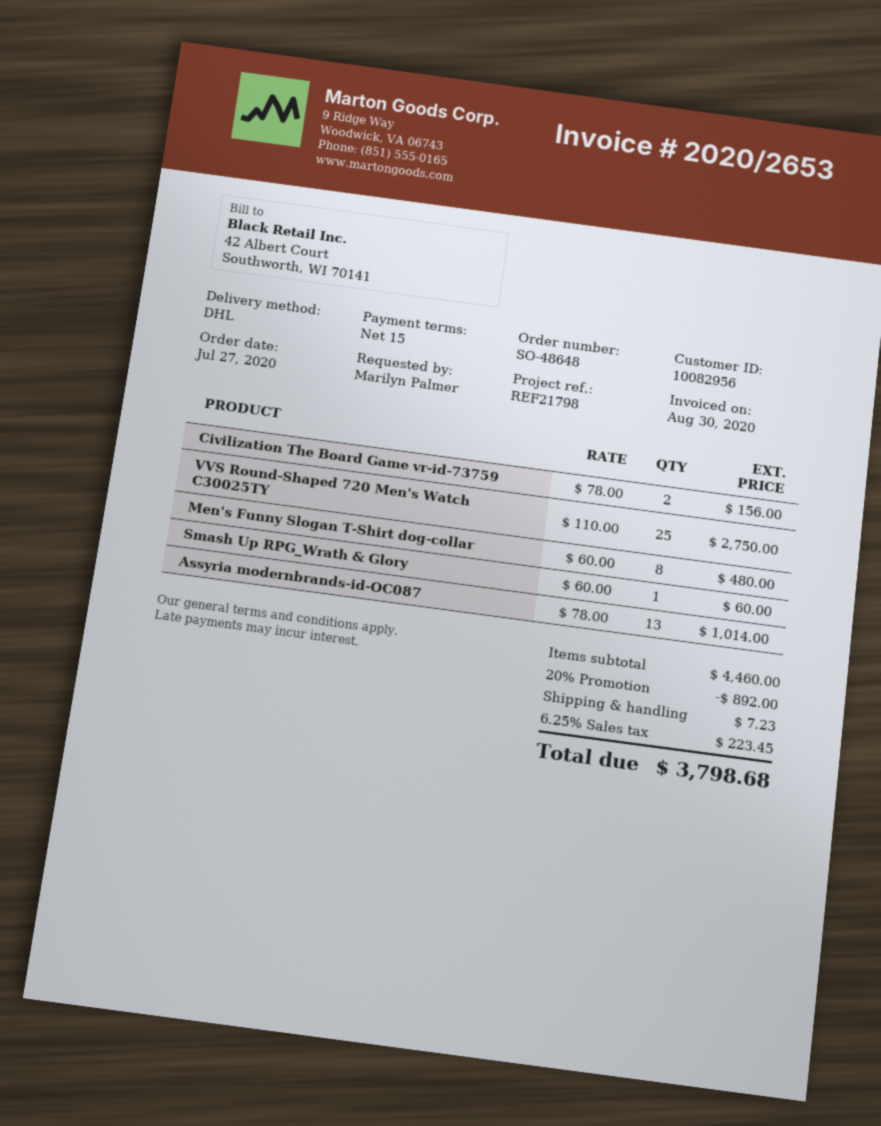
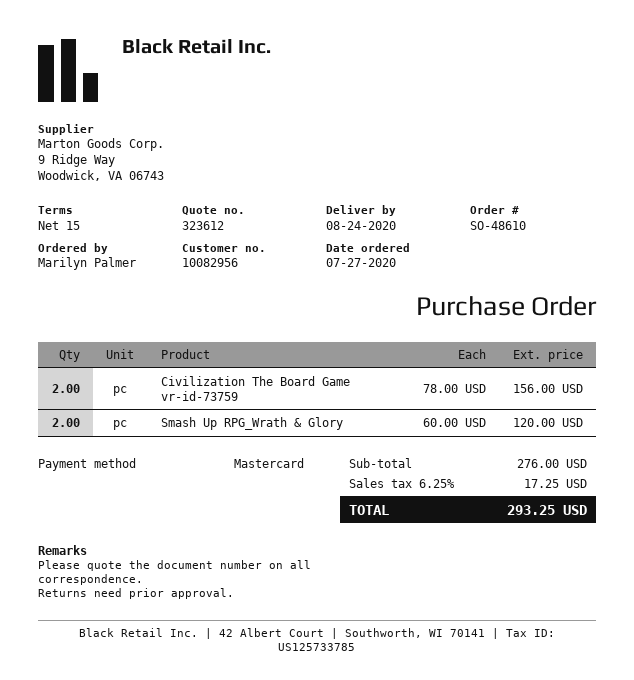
order number: SO-48648 -> SO-48610
VVS Round-Shaped 720 Men's Watch C30025TY: 25 x 110.00 = 2750.00 -> none
Men's Funny Slogan T-Shirt dog-collar: 8 x 60.00 = 480.00 -> none
Smash Up RPG_Wrath & Glory: 1 x 60.00 = 60.00 -> 2 x 60.00 = 120.00
Assyria modernbrands-id-OC087: 13 x 78.00 = 1014.00 -> none
subtotal: 4460.00 -> 276.00
discount: 20% = 892.00 -> none
shipping: 7.23 -> none
tax: 6.25% = 223.45 -> 6.25% = 17.25
total: 3798.68 -> 293.25

